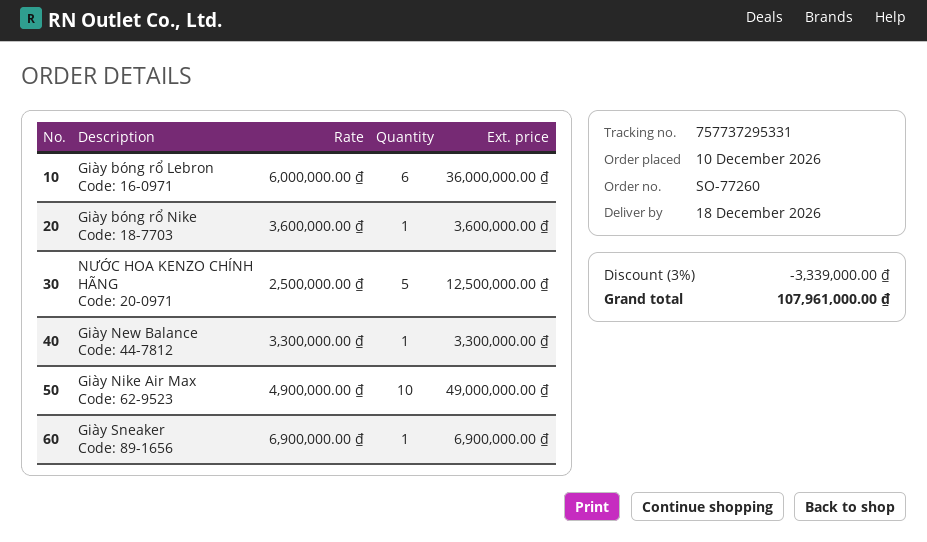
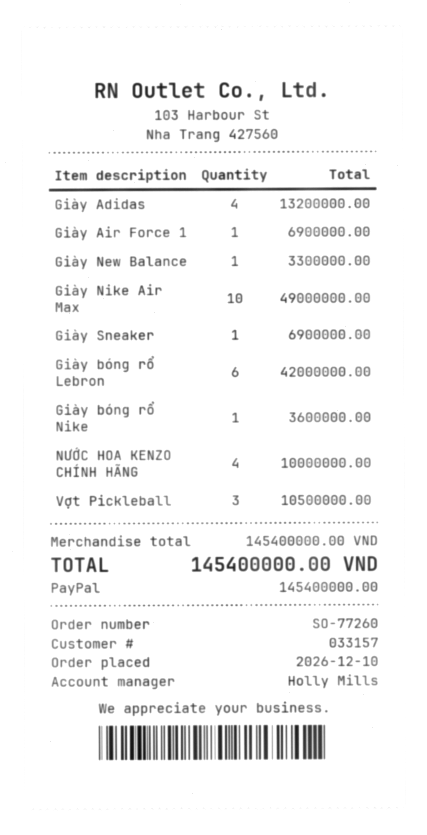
Giày bóng rổ Lebron: 6 for 36000000.00 -> 6 for 42000000.00
NƯỚC HOA KENZO CHÍNH HÃNG: 5 for 12500000.00 -> 4 for 10000000.00
Giày Adidas: none -> 4 for 13200000.00
Giày Air Force 1: none -> 1 for 6900000.00
Vợt Pickleball: none -> 3 for 10500000.00
discount: 3% = 3339000.00 -> none
total: 107961000.00 -> 145400000.00

